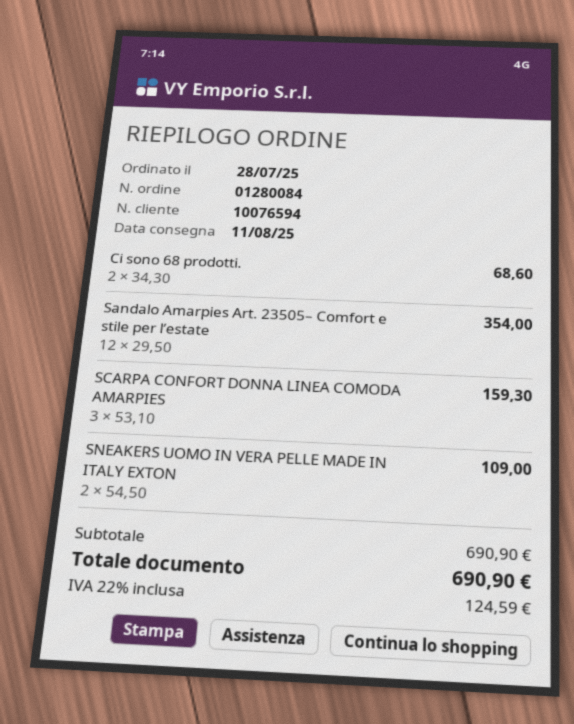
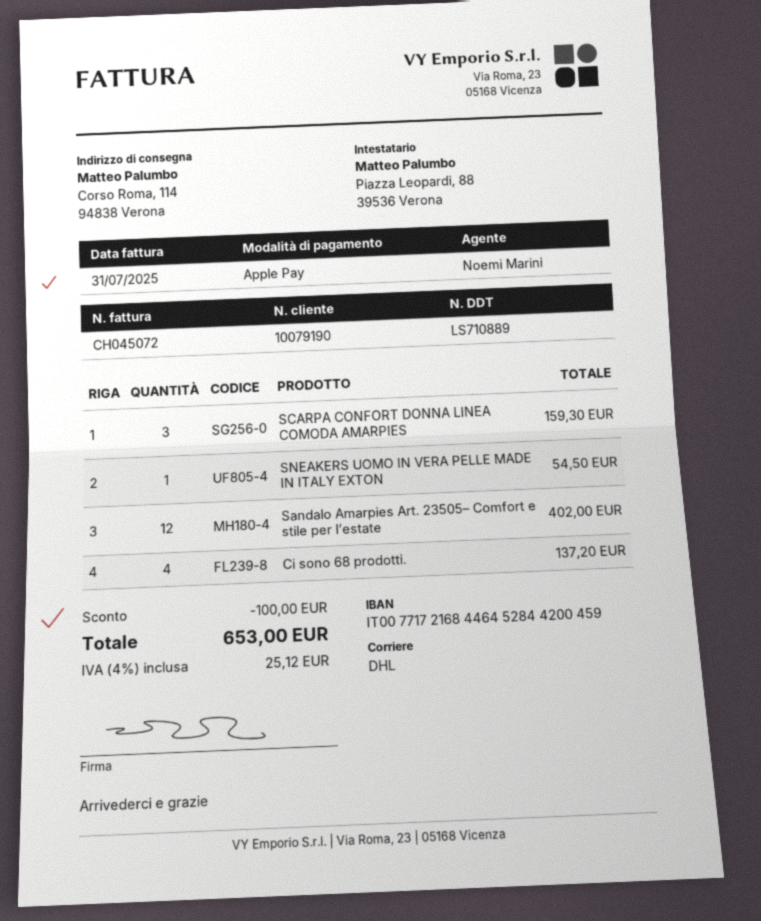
customer number: 10076594 -> 10079190
Ci sono 68 prodotti.: 2 for 68.60 -> 4 for 137.20
Sandalo Amarpies Art. 23505– Comfort e stile per l’estate: 12 for 354.00 -> 12 for 402.00
SNEAKERS UOMO IN VERA PELLE MADE IN ITALY EXTON: 2 for 109.00 -> 1 for 54.50
discount: none -> 100.00
tax: 22% = 124.59 -> 4% = 25.12
total: 690.90 -> 653.00

